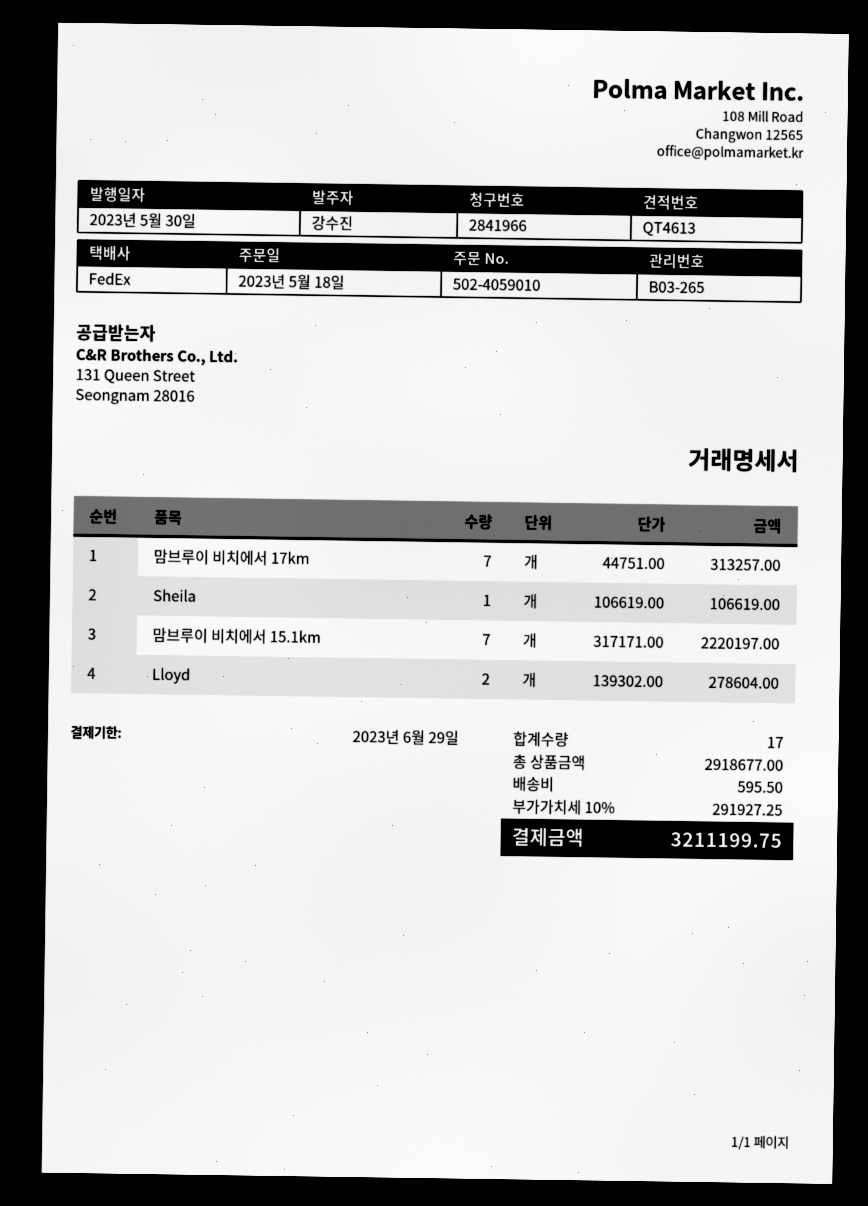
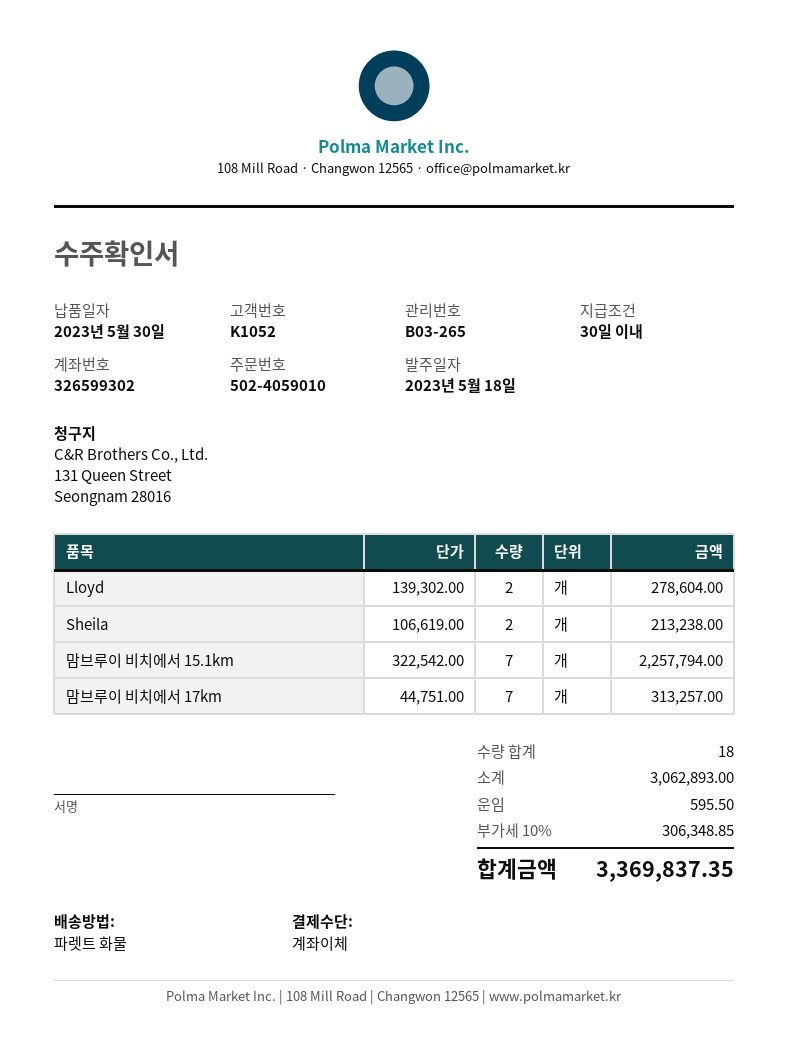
shipping method: FedEx -> pallet freight
Sheila: 1 x 106619.00 = 106619.00 -> 2 x 106619.00 = 213238.00
맘브루이 비치에서 15.1km: 7 x 317171.00 = 2220197.00 -> 7 x 322542.00 = 2257794.00
total quantity: 17 -> 18
subtotal: 2918677.00 -> 3062893.00
tax: 10% = 291927.25 -> 10% = 306348.85
total: 3211199.75 -> 3369837.35

